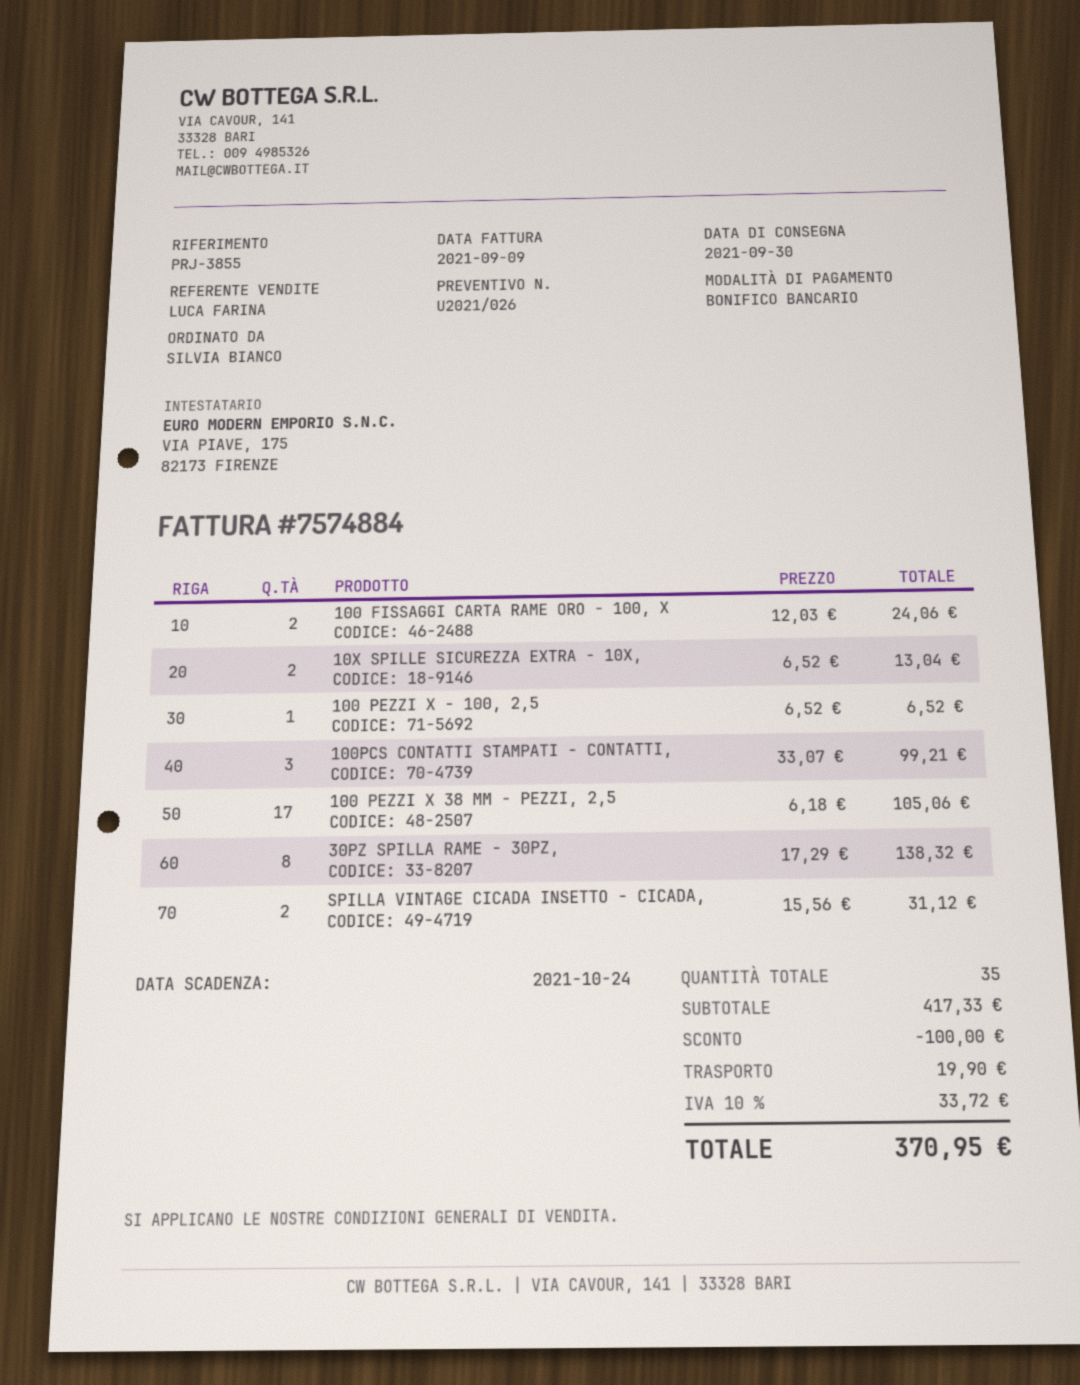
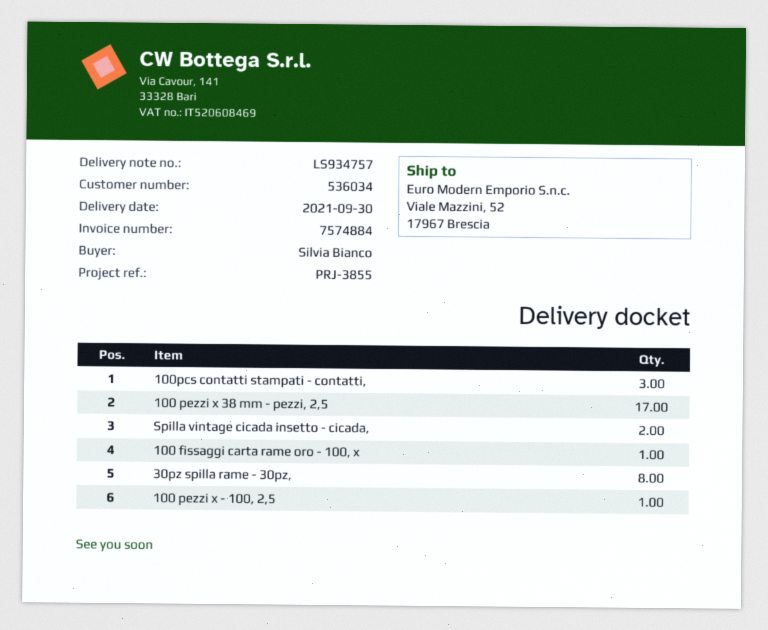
100 FISSAGGI CARTA RAME ORO - 100, X: 2 -> 1
10X SPILLE SICUREZZA EXTRA - 10X,: 2 -> none

